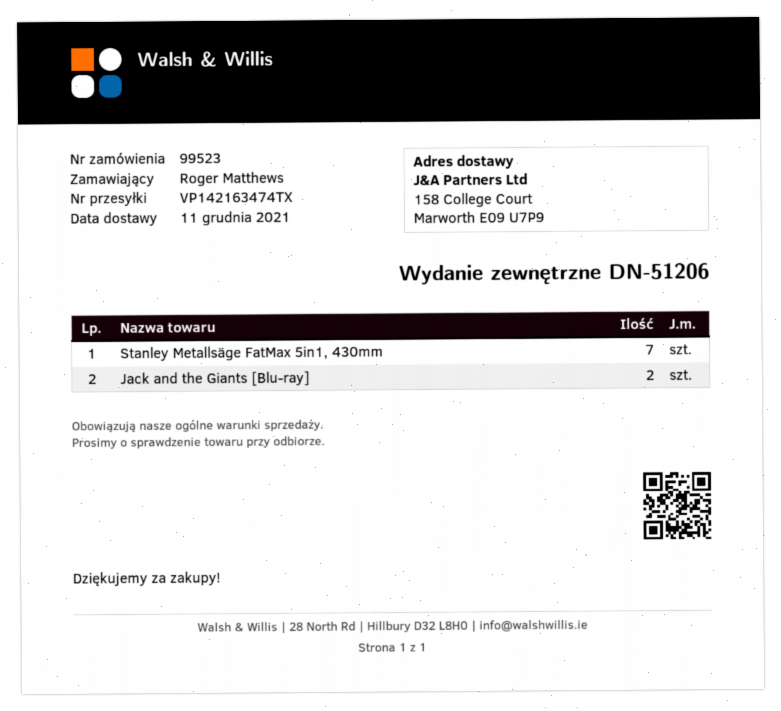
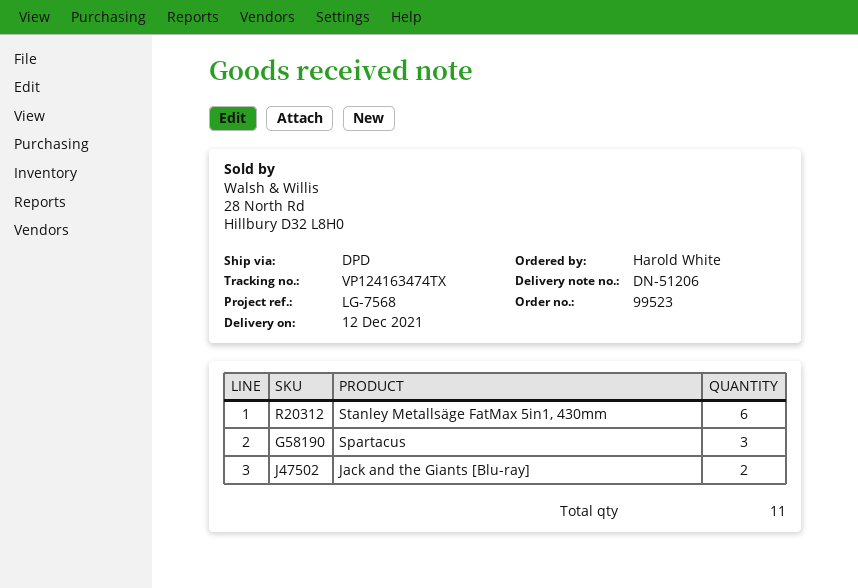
delivery date: 2021-12-11 -> 2021-12-12
ordered by: Roger Matthews -> Harold White
tracking number: VP142163474TX -> VP124163474TX
Stanley Metallsäge FatMax 5in1, 430mm: 7 -> 6
Spartacus: none -> 3

